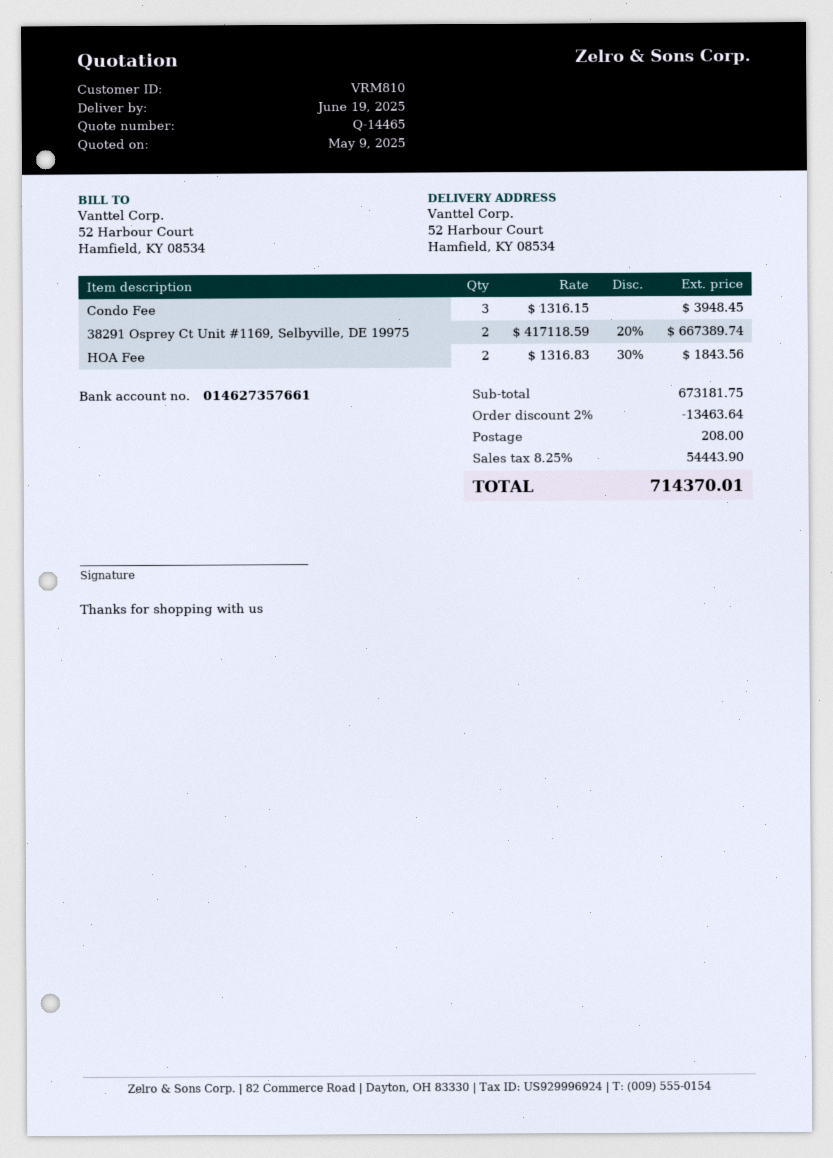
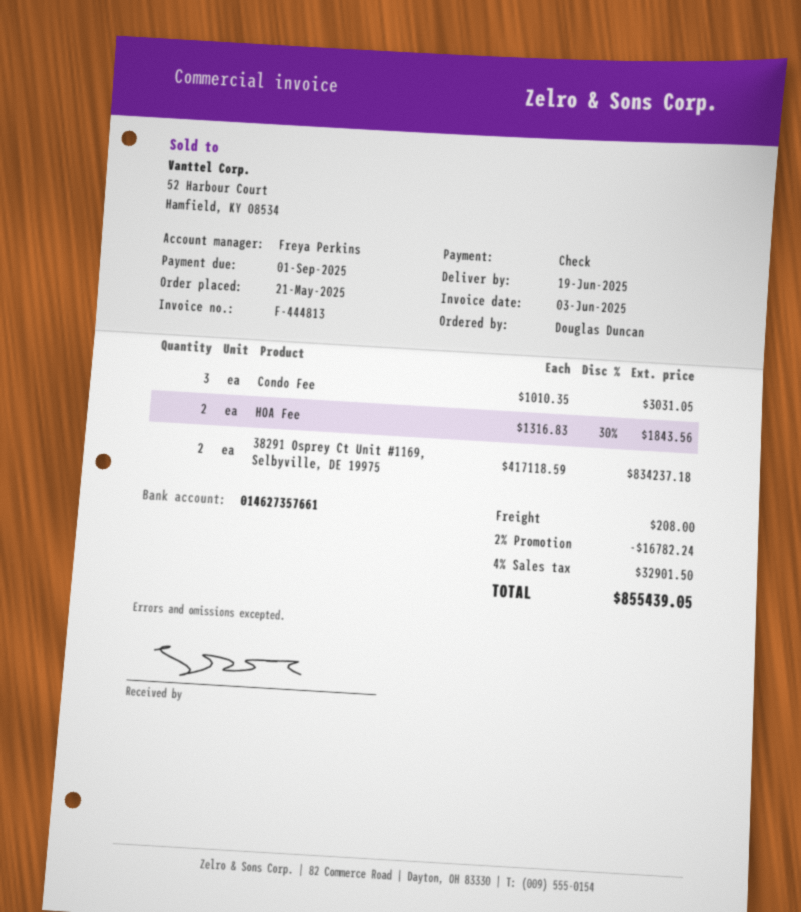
Condo Fee: 3 x 1316.15 = 3948.45 -> 3 x 1010.35 = 3031.05
38291 Osprey Ct Unit #1169, Selbyville, DE 19975: 2 x 417118.59 - 20% = 667389.74 -> 2 x 417118.59 = 834237.18
discount: 2% = 13463.64 -> 2% = 16782.24
tax: 8.25% = 54443.90 -> 4% = 32901.50
total: 714370.01 -> 855439.05

